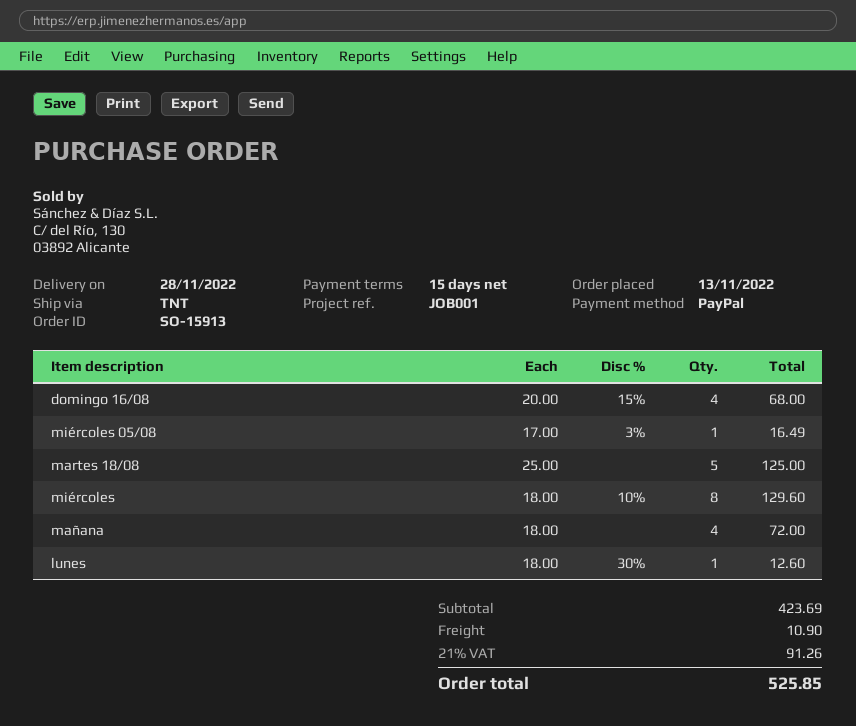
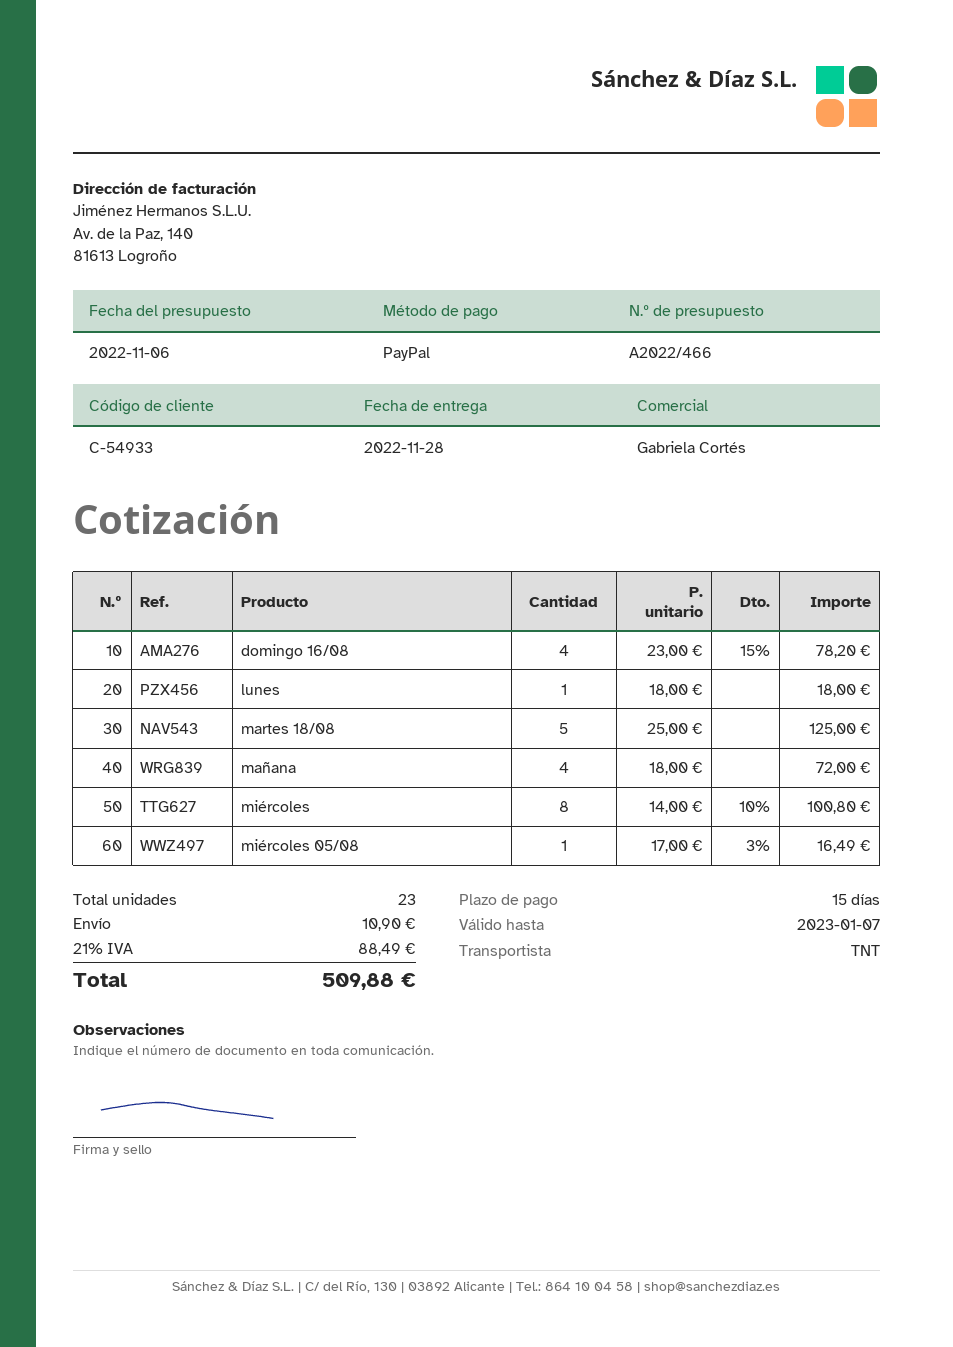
domingo 16/08: 4 x 20.00 - 15% = 68.00 -> 4 x 23.00 - 15% = 78.20
miércoles: 8 x 18.00 - 10% = 129.60 -> 8 x 14.00 - 10% = 100.80
lunes: 1 x 18.00 - 30% = 12.60 -> 1 x 18.00 = 18.00
tax: 21% = 91.26 -> 21% = 88.49
total: 525.85 -> 509.88

